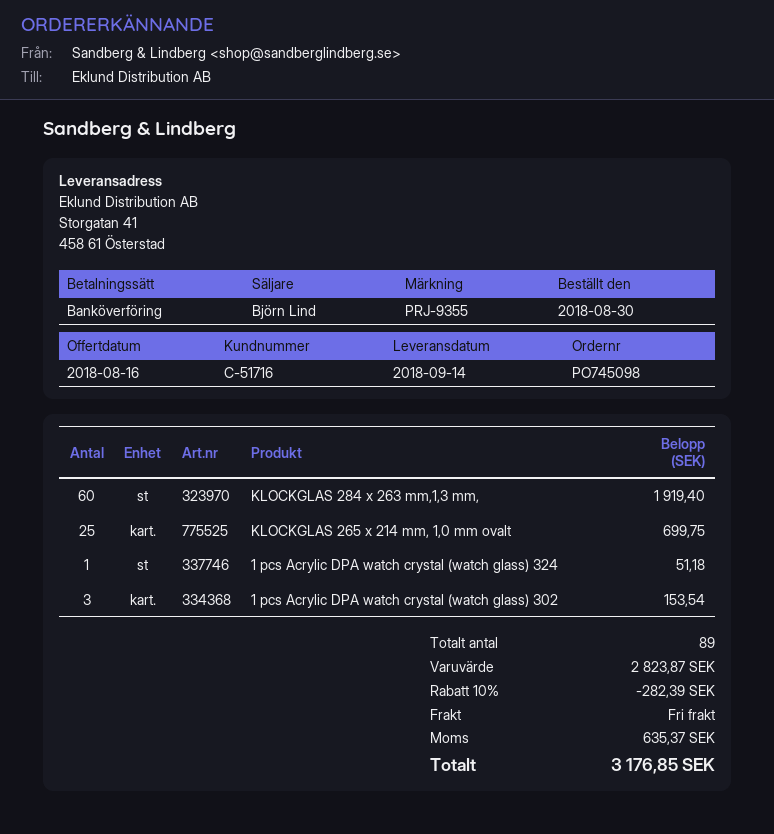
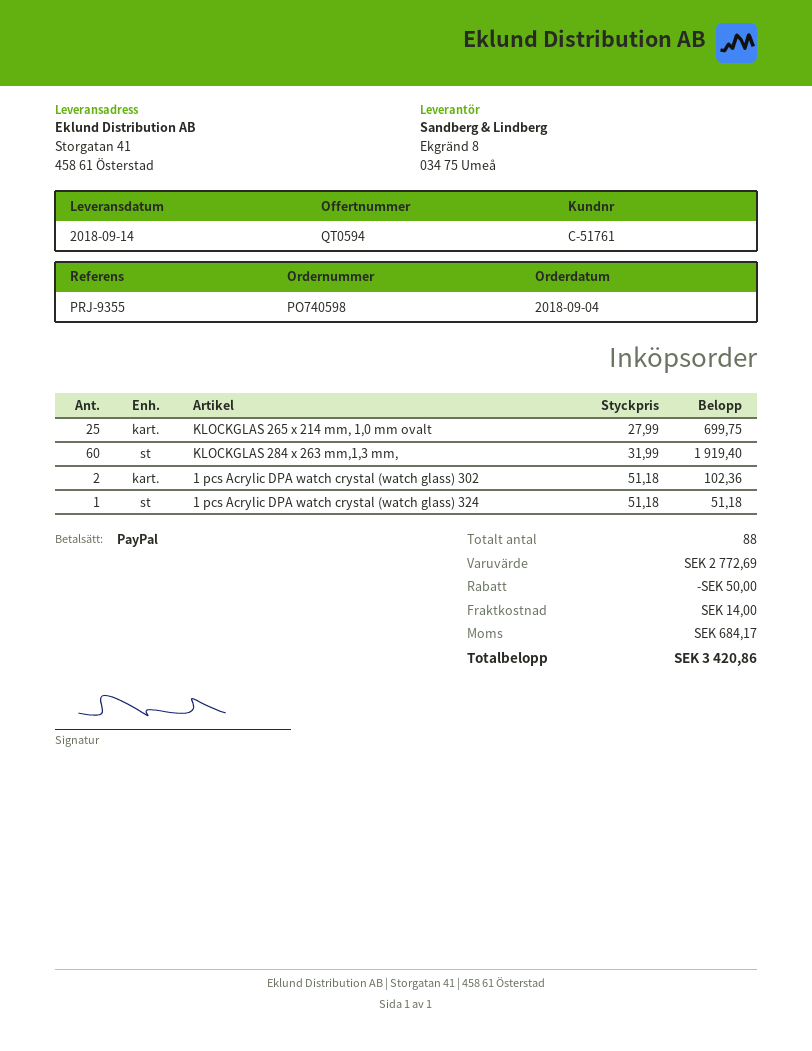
order number: PO745098 -> PO740598
order date: 2018-08-30 -> 2018-09-04
customer number: C-51716 -> C-51761
payment method: bank transfer -> PayPal
1 pcs Acrylic DPA watch crystal (watch glass) 302: 3 for 153.54 -> 2 for 102.36
total quantity: 89 -> 88
subtotal: 2823.87 -> 2772.69
discount: 282.39 -> 50.00
shipping: 0.00 -> 14.00
tax: 635.37 -> 684.17
total: 3176.85 -> 3420.86

